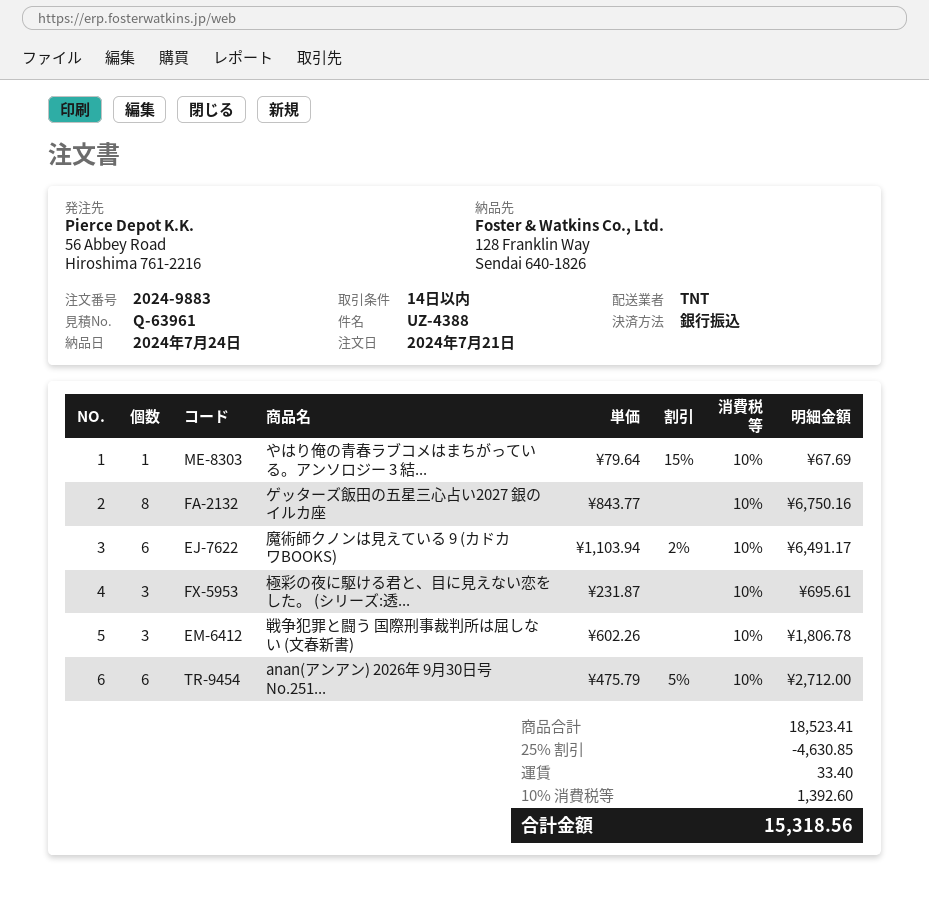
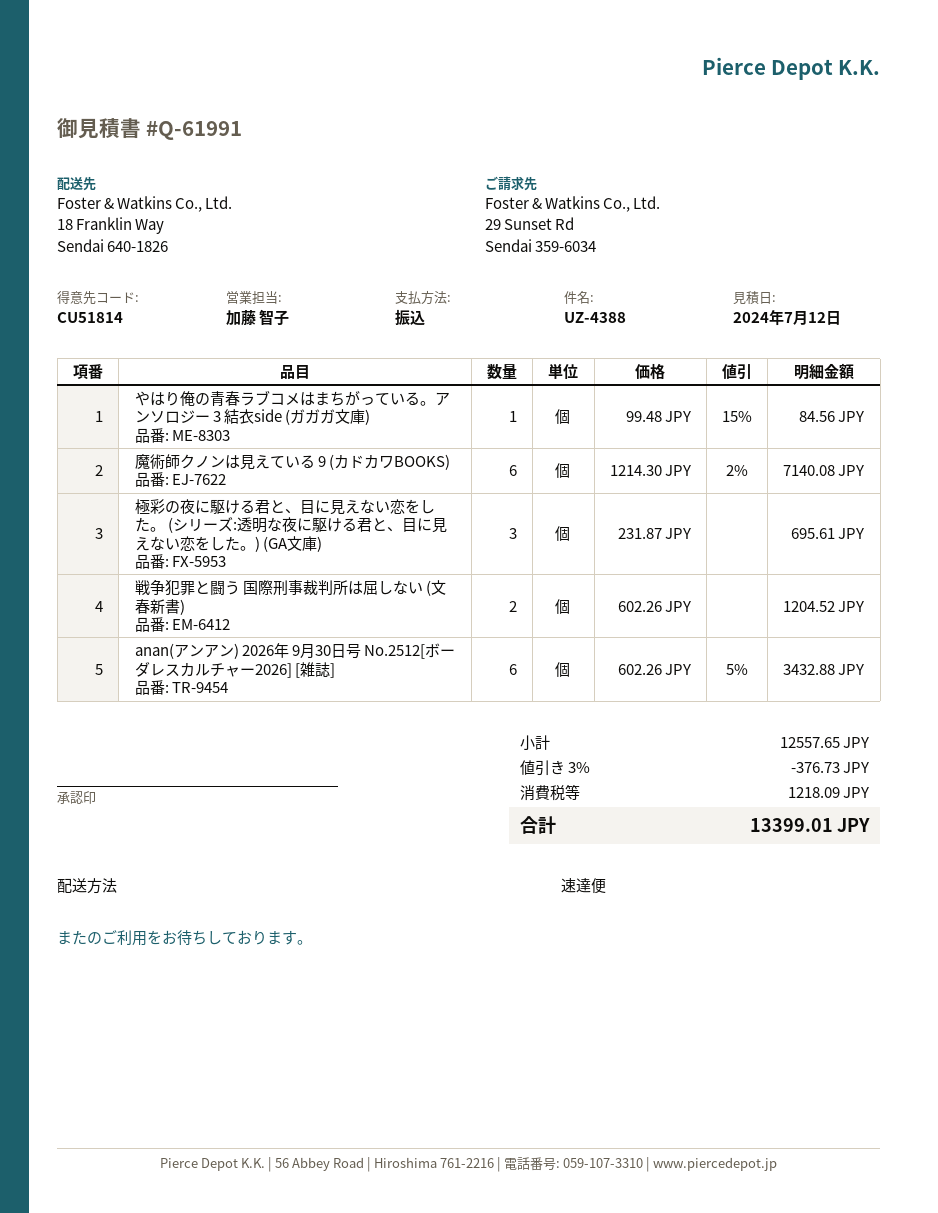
quote number: Q-63961 -> Q-61991
shipping method: TNT -> express
ship to: 128 Franklin Way, Sendai 640-1826 -> 18 Franklin Way, Sendai 640-1826
やはり俺の青春ラブコメはまちがっている。アンソロジー 3 結...: 1 x 79.64 - 15% = 67.69 -> 1 x 99.48 - 15% = 84.56
ゲッターズ飯田の五星三心占い2027 銀のイルカ座: 8 x 843.77 = 6750.16 -> none
魔術師クノンは見えている 9 (カドカワBOOKS): 6 x 1103.94 - 2% = 6491.17 -> 6 x 1214.30 - 2% = 7140.08
戦争犯罪と闘う 国際刑事裁判所は屈しない (文春新書): 3 x 602.26 = 1806.78 -> 2 x 602.26 = 1204.52
anan(アンアン) 2026年 9月30日号 No.251...: 6 x 475.79 - 5% = 2712.00 -> 6 x 602.26 - 5% = 3432.88
subtotal: 18523.41 -> 12557.65
discount: 25% = 4630.85 -> 3% = 376.73
shipping: 33.40 -> none
tax: 1392.60 -> 1218.09
total: 15318.56 -> 13399.01

